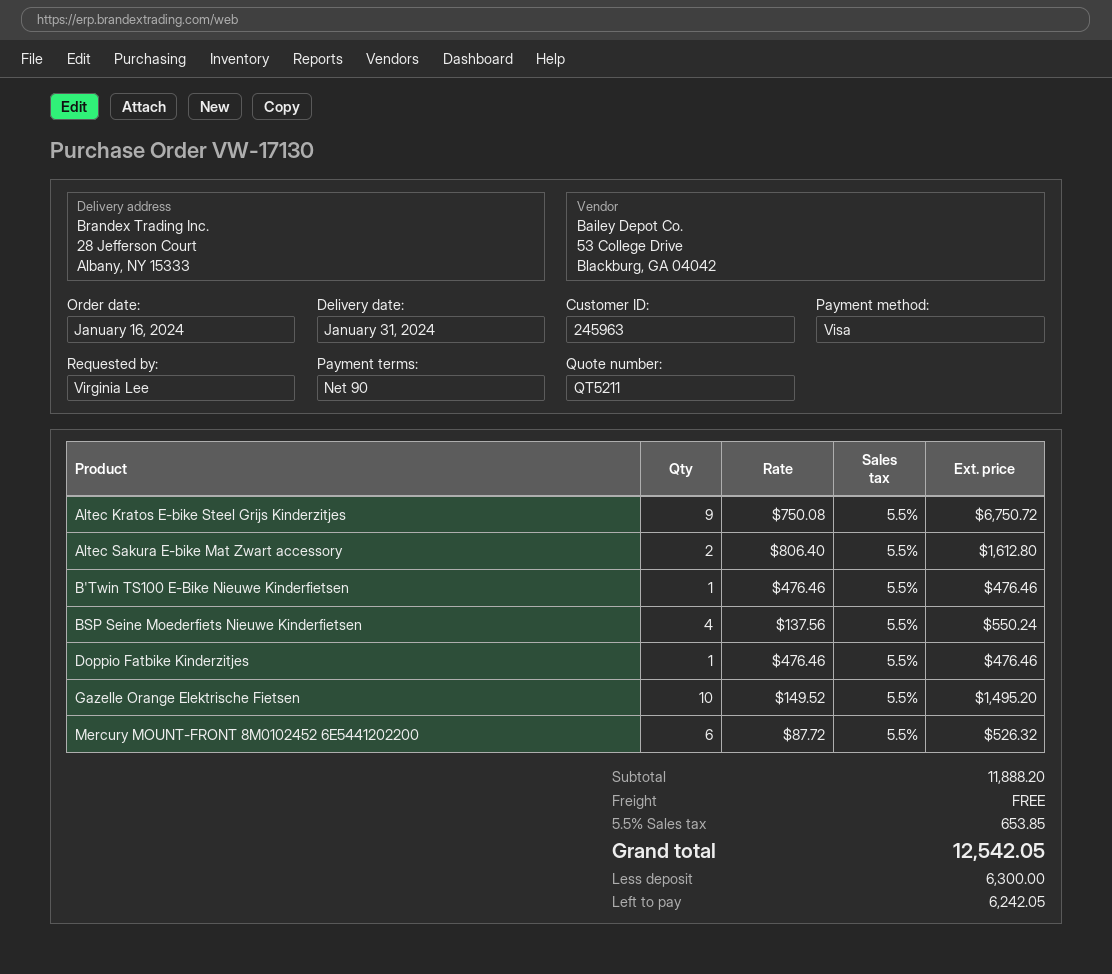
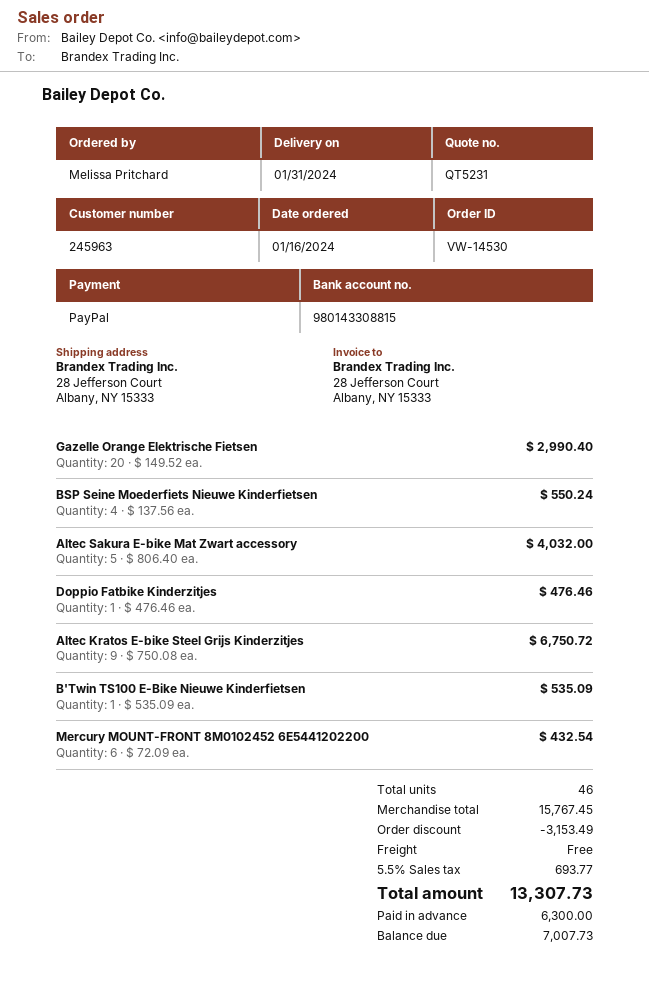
quote number: QT5211 -> QT5231
order number: VW-17130 -> VW-14530
ordered by: Virginia Lee -> Melissa Pritchard
payment method: Visa -> PayPal
Altec Sakura E-bike Mat Zwart accessory: 2 x 806.40 = 1612.80 -> 5 x 806.40 = 4032.00
B'Twin TS100 E-Bike Nieuwe Kinderfietsen: 1 x 476.46 = 476.46 -> 1 x 535.09 = 535.09
Gazelle Orange Elektrische Fietsen: 10 x 149.52 = 1495.20 -> 20 x 149.52 = 2990.40
Mercury MOUNT-FRONT 8M0102452 6E5441202200: 6 x 87.72 = 526.32 -> 6 x 72.09 = 432.54
subtotal: 11888.20 -> 15767.45
discount: none -> 3153.49
tax: 5.5% = 653.85 -> 5.5% = 693.77
total: 12542.05 -> 13307.73
balance: 6242.05 -> 7007.73

